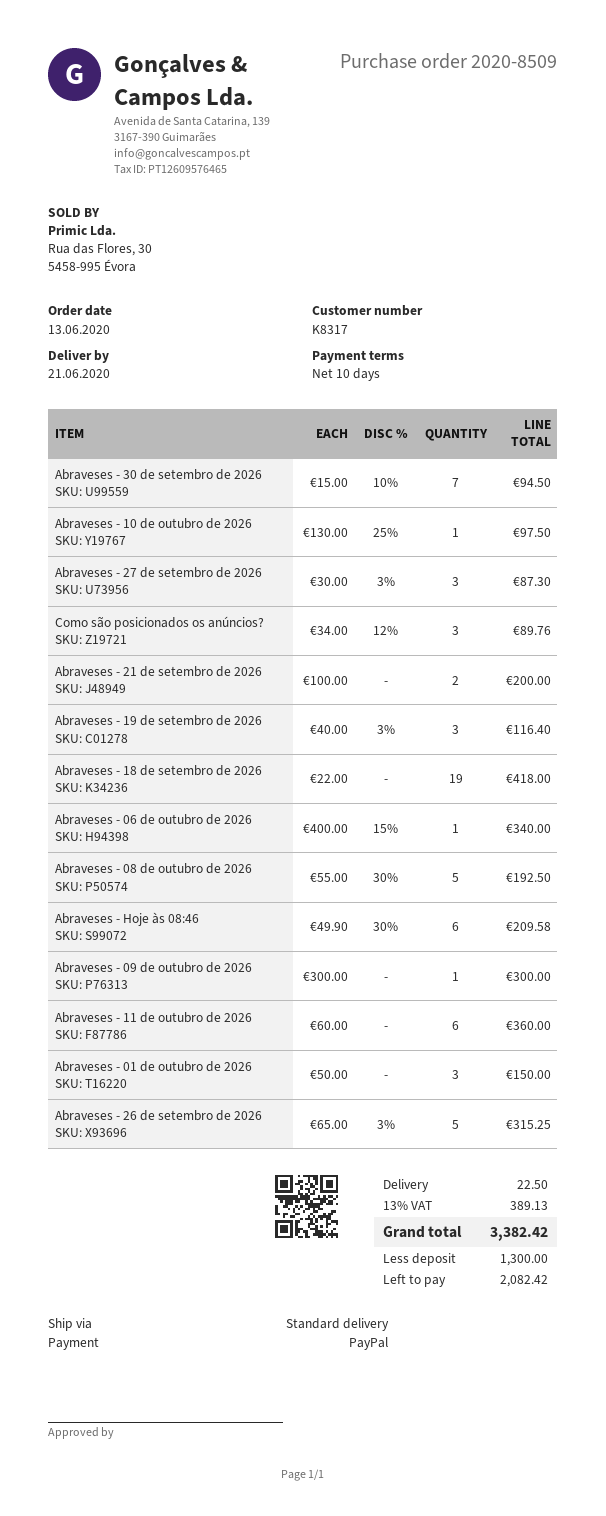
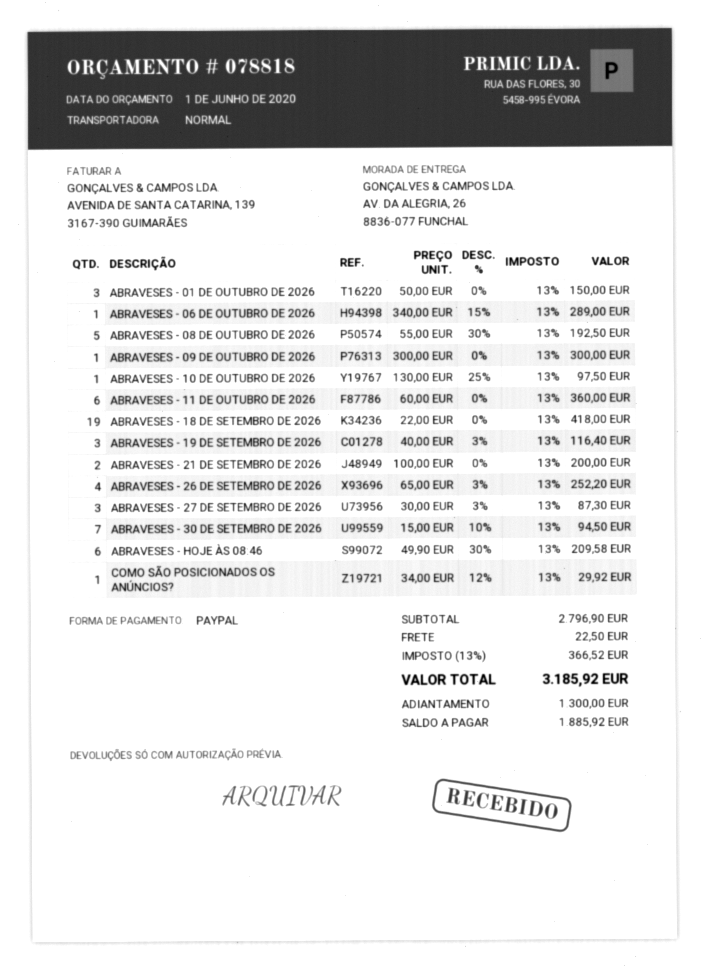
Como são posicionados os anúncios?: 3 x 34.00 - 12% = 89.76 -> 1 x 34.00 - 12% = 29.92
Abraveses - 06 de outubro de 2026: 1 x 400.00 - 15% = 340.00 -> 1 x 340.00 - 15% = 289.00
Abraveses - 26 de setembro de 2026: 5 x 65.00 - 3% = 315.25 -> 4 x 65.00 - 3% = 252.20
tax: 13% = 389.13 -> 13% = 366.52
total: 3382.42 -> 3185.92
balance: 2082.42 -> 1885.92

